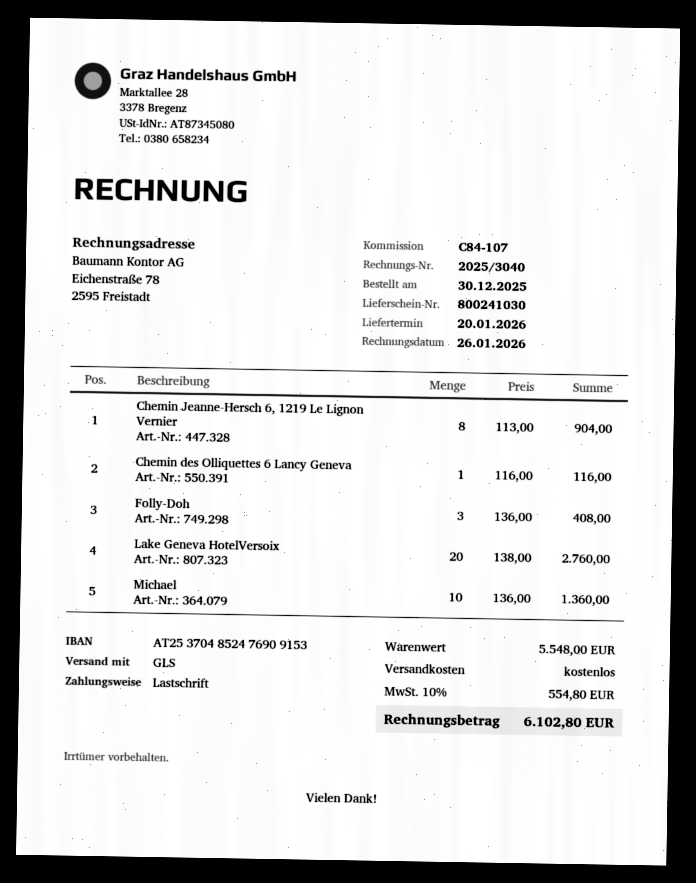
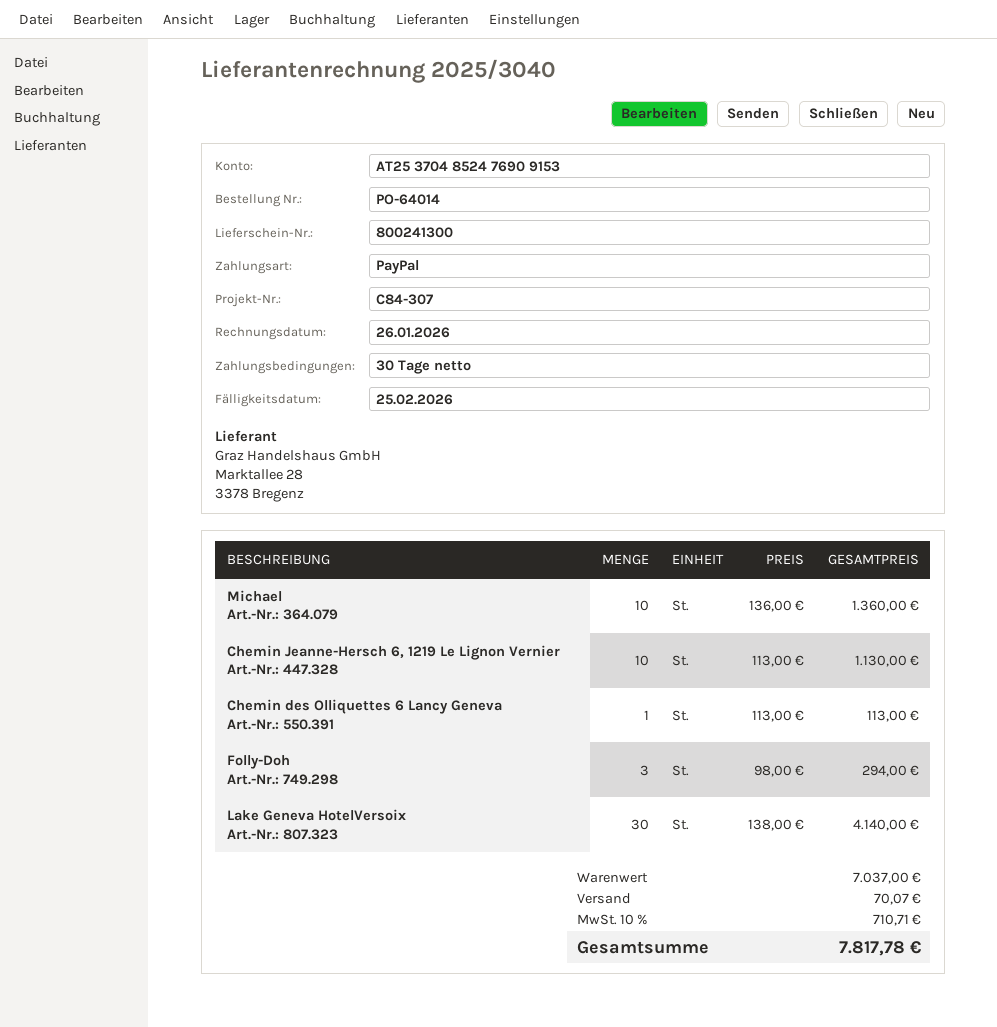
delivery note number: 800241030 -> 800241300
reference: C84-107 -> C84-307
payment method: direct debit -> PayPal
Chemin Jeanne-Hersch 6, 1219 Le Lignon Vernier: 8 x 113.00 = 904.00 -> 10 x 113.00 = 1130.00
Chemin des Olliquettes 6 Lancy Geneva: 1 x 116.00 = 116.00 -> 1 x 113.00 = 113.00
Folly-Doh: 3 x 136.00 = 408.00 -> 3 x 98.00 = 294.00
Lake Geneva HotelVersoix: 20 x 138.00 = 2760.00 -> 30 x 138.00 = 4140.00
subtotal: 5548.00 -> 7037.00
shipping: 0.00 -> 70.07
tax: 10% = 554.80 -> 10% = 710.71
total: 6102.80 -> 7817.78

